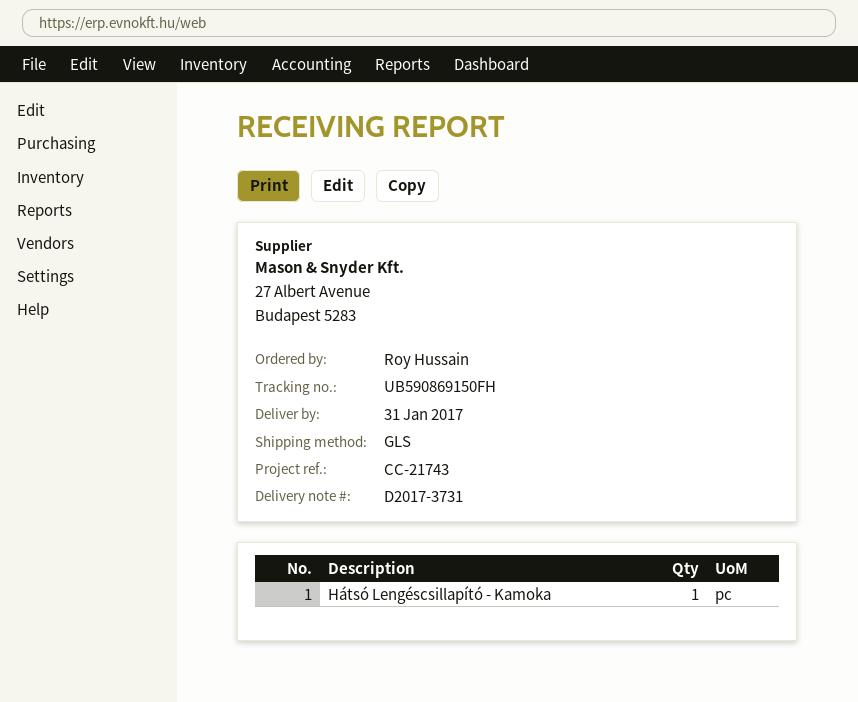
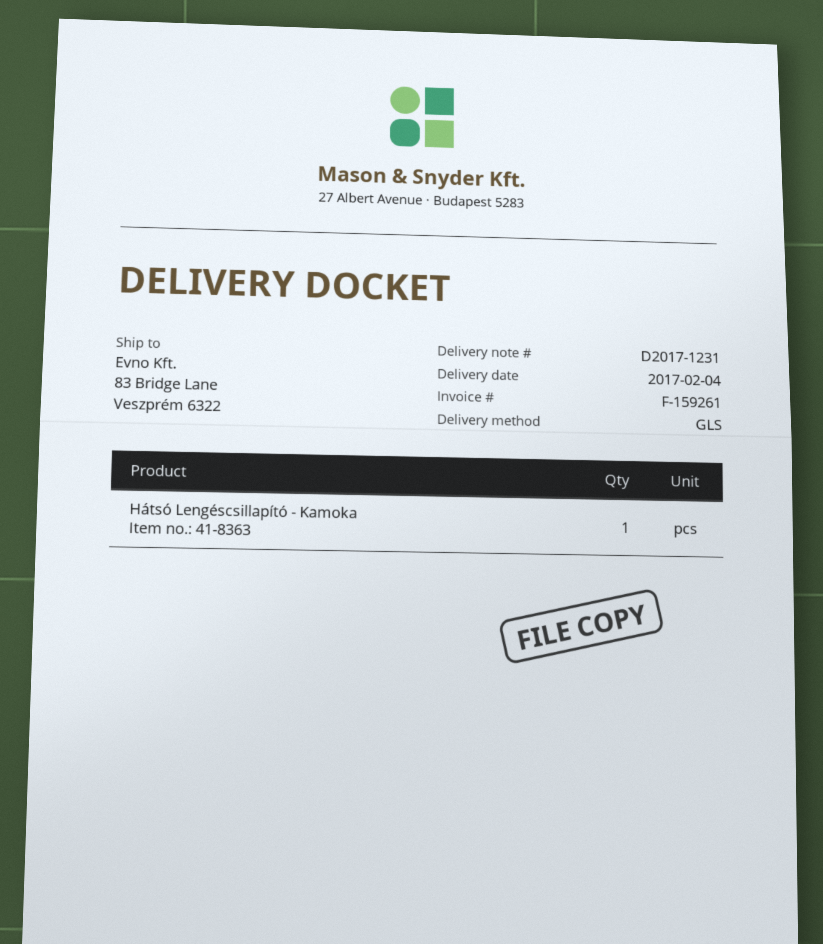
delivery note number: D2017-3731 -> D2017-1231
delivery date: 2017-01-31 -> 2017-02-04

